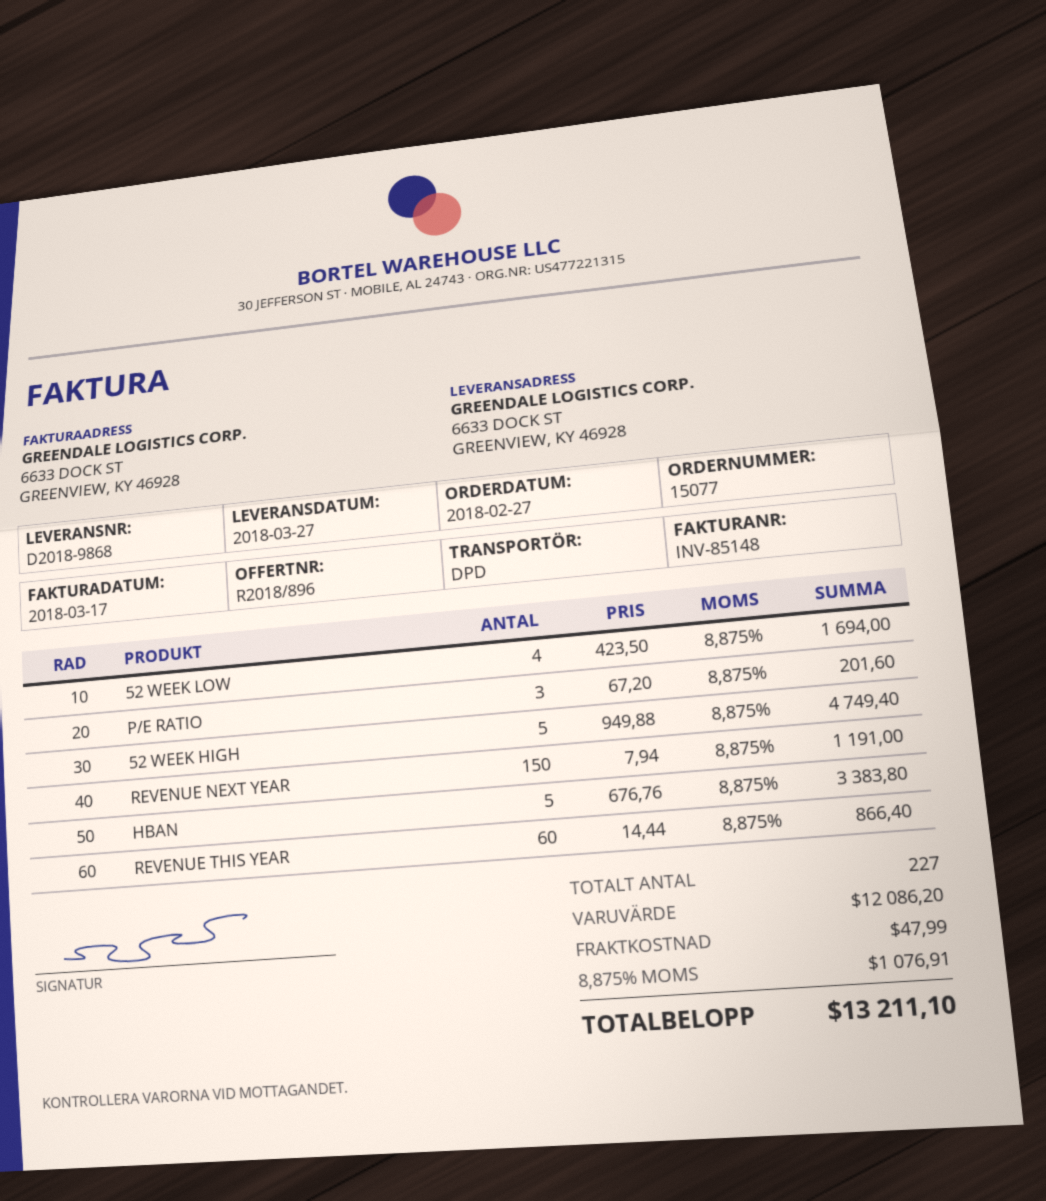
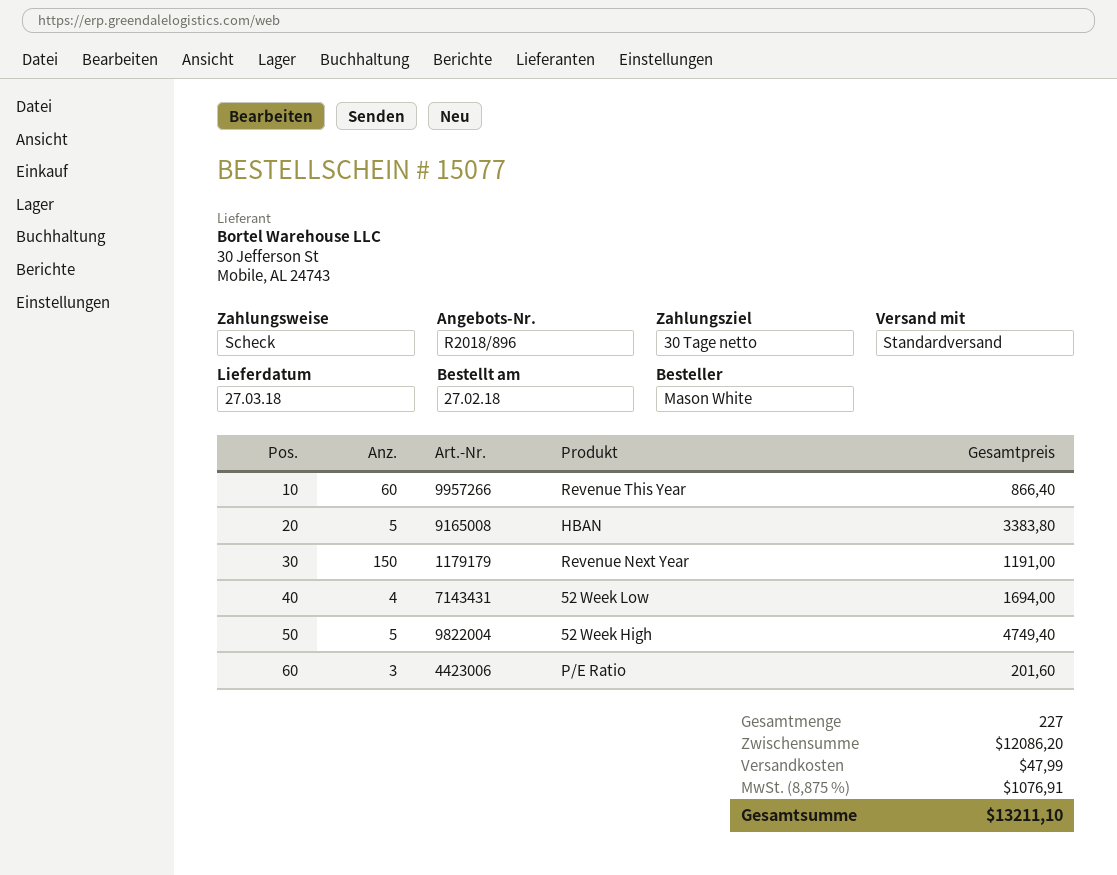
shipping method: DPD -> standard

